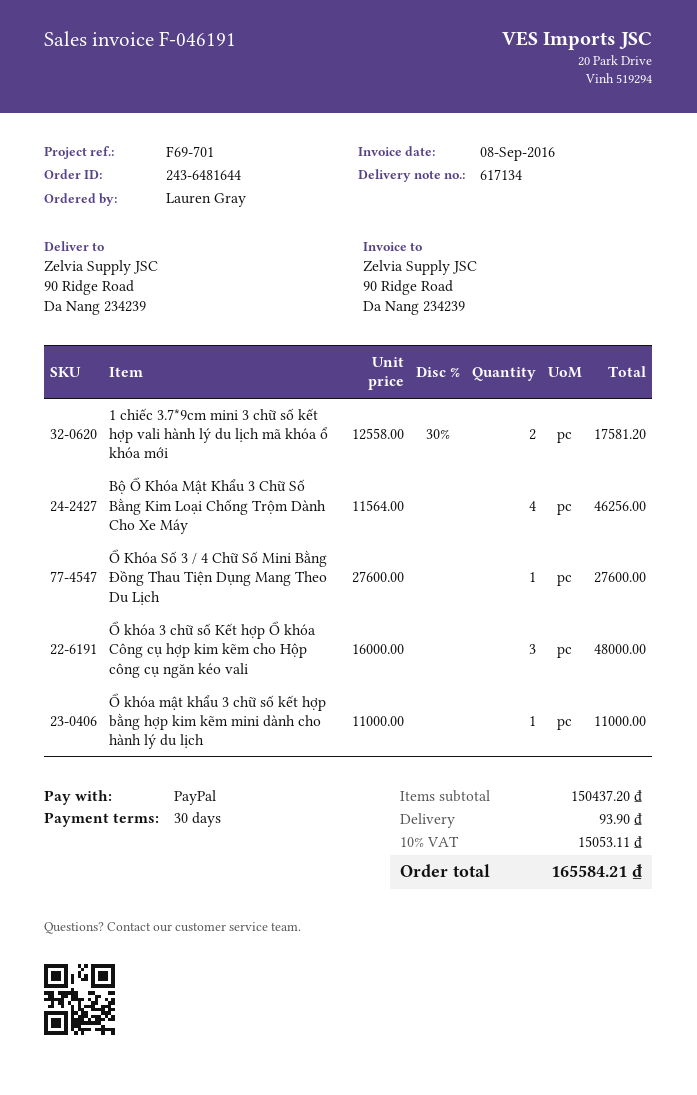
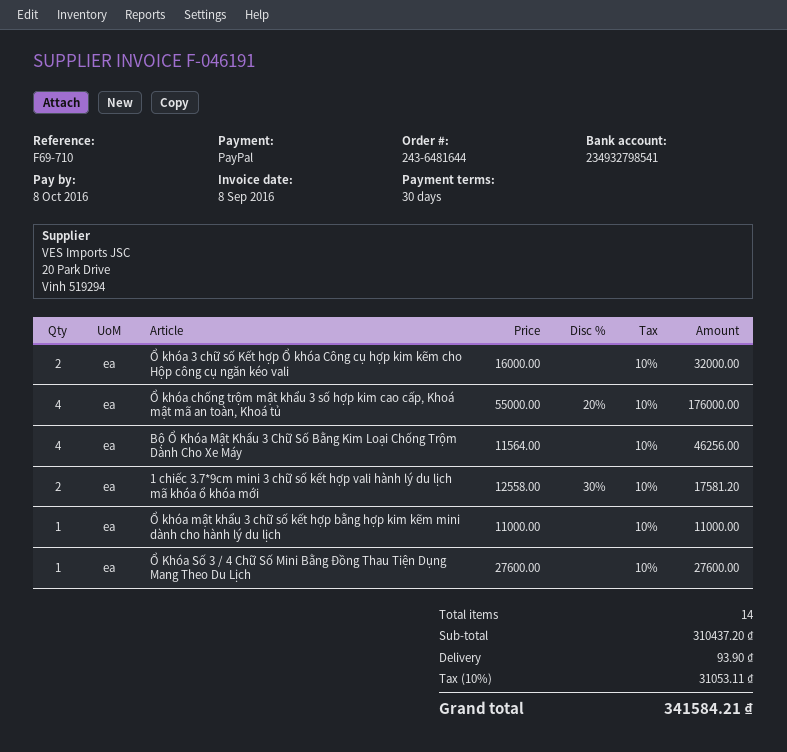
reference: F69-701 -> F69-710
Ổ khóa 3 chữ số Kết hợp Ổ khóa Công cụ hợp kim kẽm cho Hộp công cụ ngăn kéo vali: 3 x 16000.00 = 48000.00 -> 2 x 16000.00 = 32000.00
Ổ khóa chống trộm mật khẩu 3 số hợp kim cao cấp, Khoá mật mã an toàn, Khoá tủ: none -> 4 x 55000.00 - 20% = 176000.00
subtotal: 150437.20 -> 310437.20
tax: 10% = 15053.11 -> 10% = 31053.11
total: 165584.21 -> 341584.21

